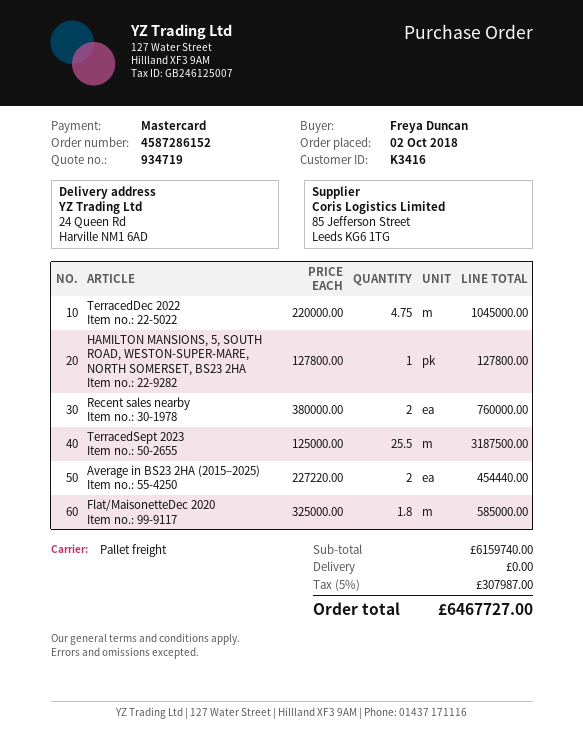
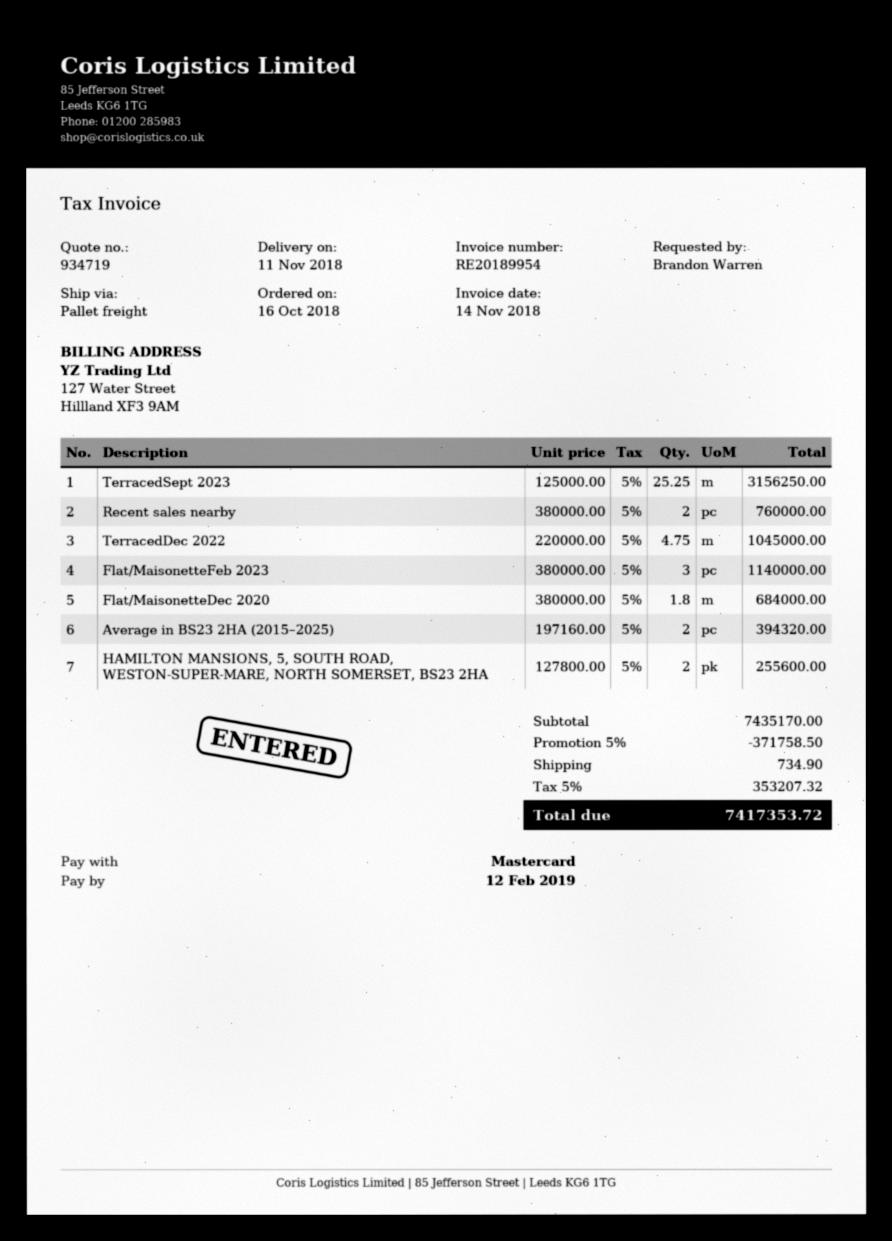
order date: 2018-10-02 -> 2018-10-16
ordered by: Freya Duncan -> Brandon Warren
HAMILTON MANSIONS, 5, SOUTH ROAD, WESTON-SUPER-MARE, NORTH SOMERSET, BS23 2HA: 1 x 127800.00 = 127800.00 -> 2 x 127800.00 = 255600.00
TerracedSept 2023: 25.5 x 125000.00 = 3187500.00 -> 25.25 x 125000.00 = 3156250.00
Average in BS23 2HA (2015–2025): 2 x 227220.00 = 454440.00 -> 2 x 197160.00 = 394320.00
Flat/MaisonetteDec 2020: 1.8 x 325000.00 = 585000.00 -> 1.8 x 380000.00 = 684000.00
Flat/MaisonetteFeb 2023: none -> 3 x 380000.00 = 1140000.00
subtotal: 6159740.00 -> 7435170.00
discount: none -> 5% = 371758.50
shipping: 0.00 -> 734.90
tax: 5% = 307987.00 -> 5% = 353207.32
total: 6467727.00 -> 7417353.72

